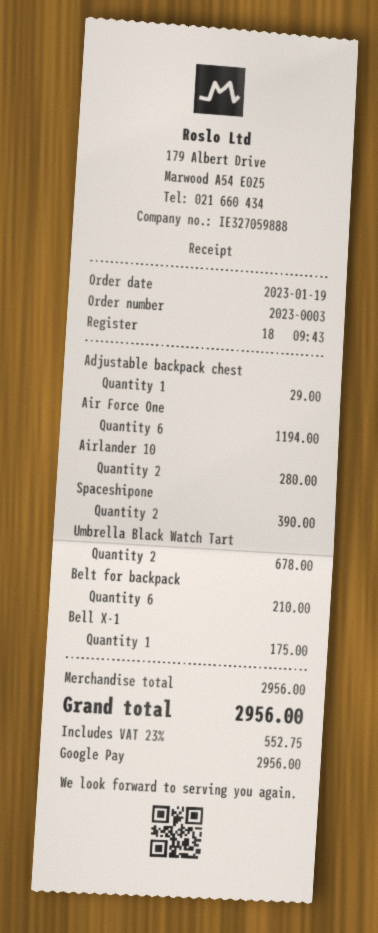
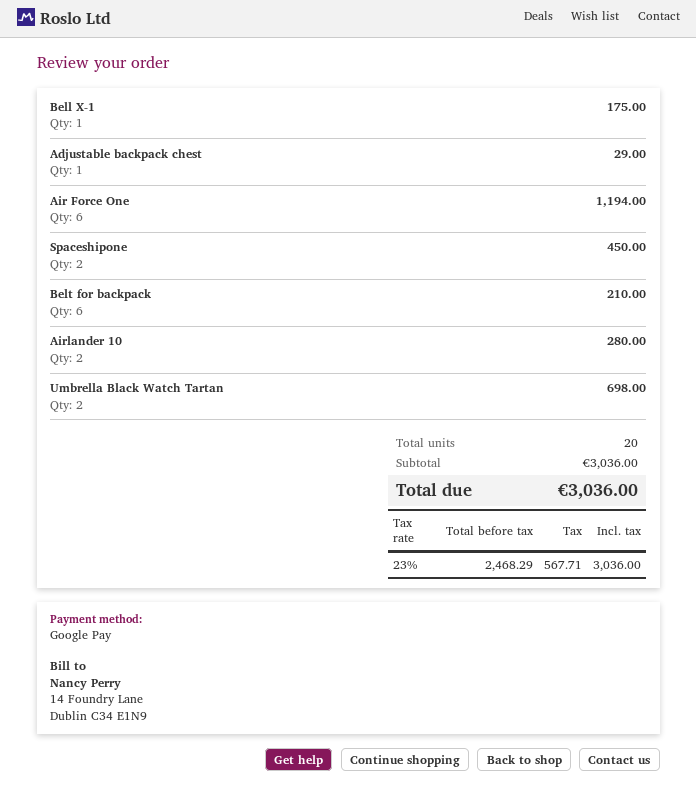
Spaceshipone: 2 for 390.00 -> 2 for 450.00
Umbrella Black Watch Tart: 2 for 678.00 -> 2 for 698.00
subtotal: 2956.00 -> 3036.00
tax: 23% = 552.75 -> 23% = 567.71
total: 2956.00 -> 3036.00

